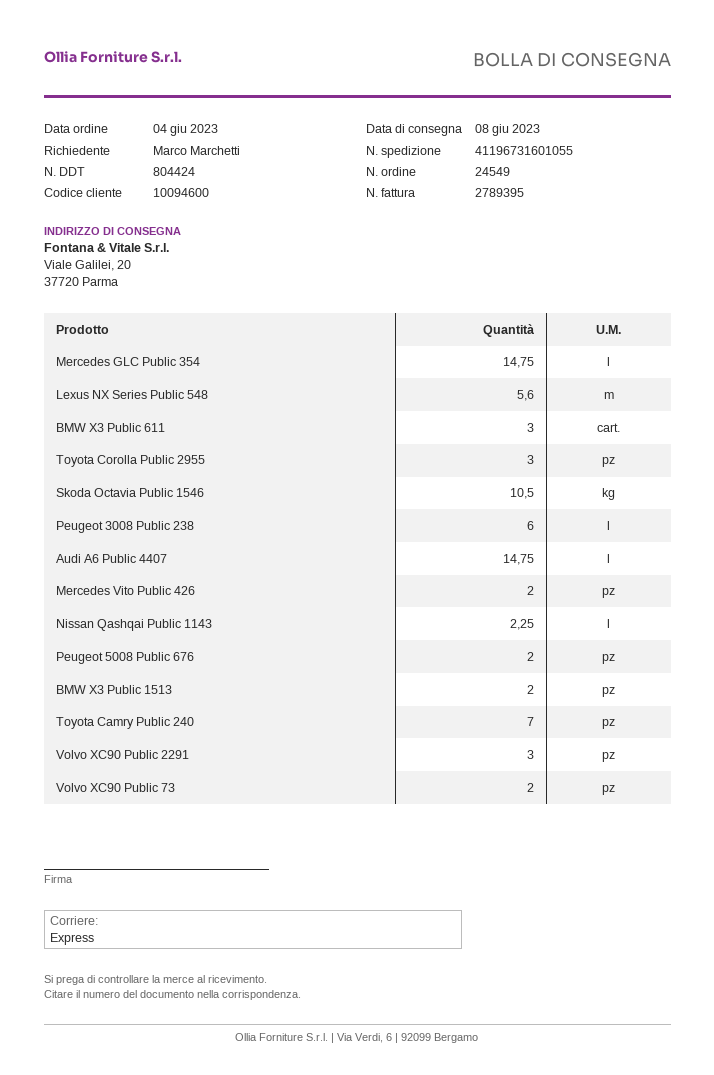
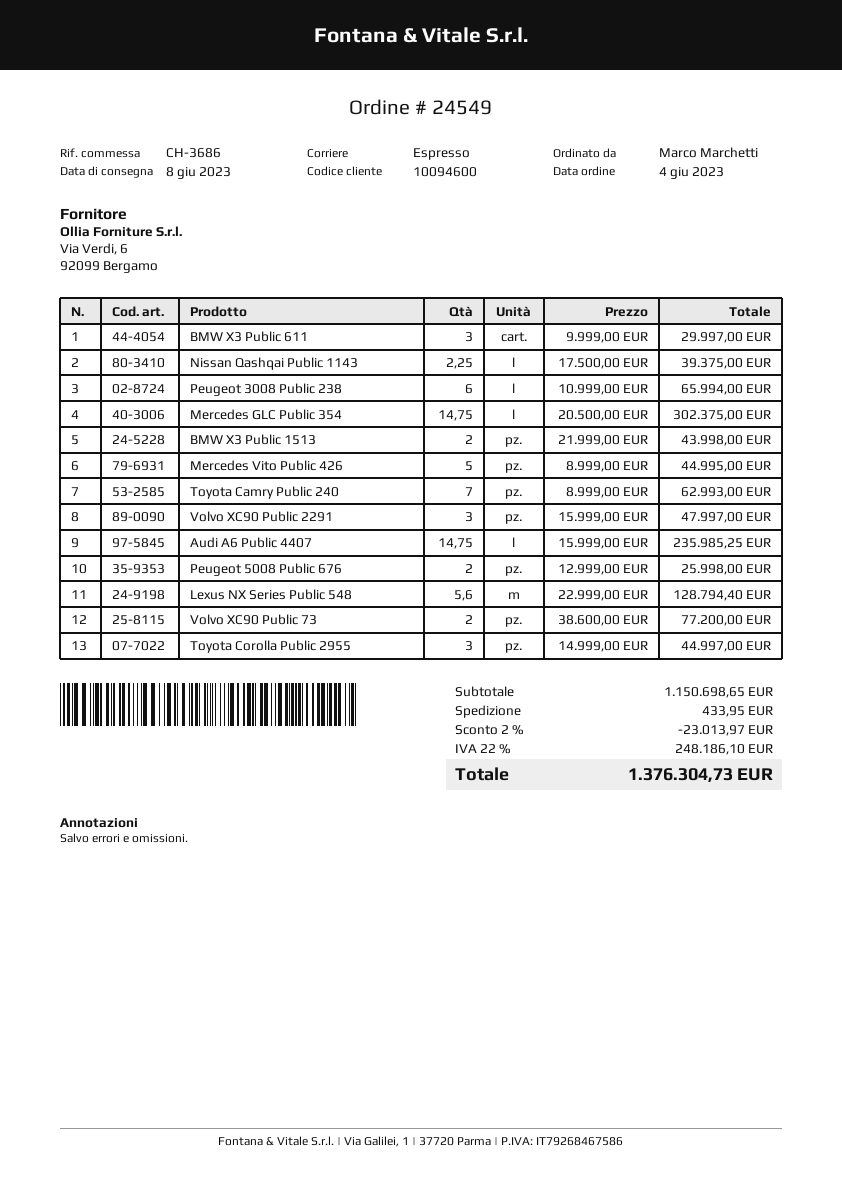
Skoda Octavia Public 1546: 10.5 -> none
Mercedes Vito Public 426: 2 -> 5

